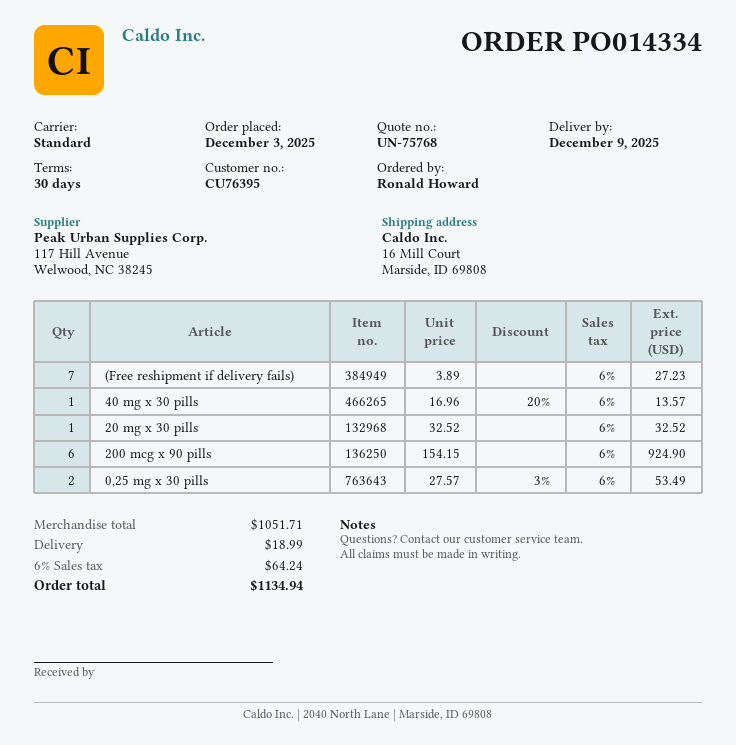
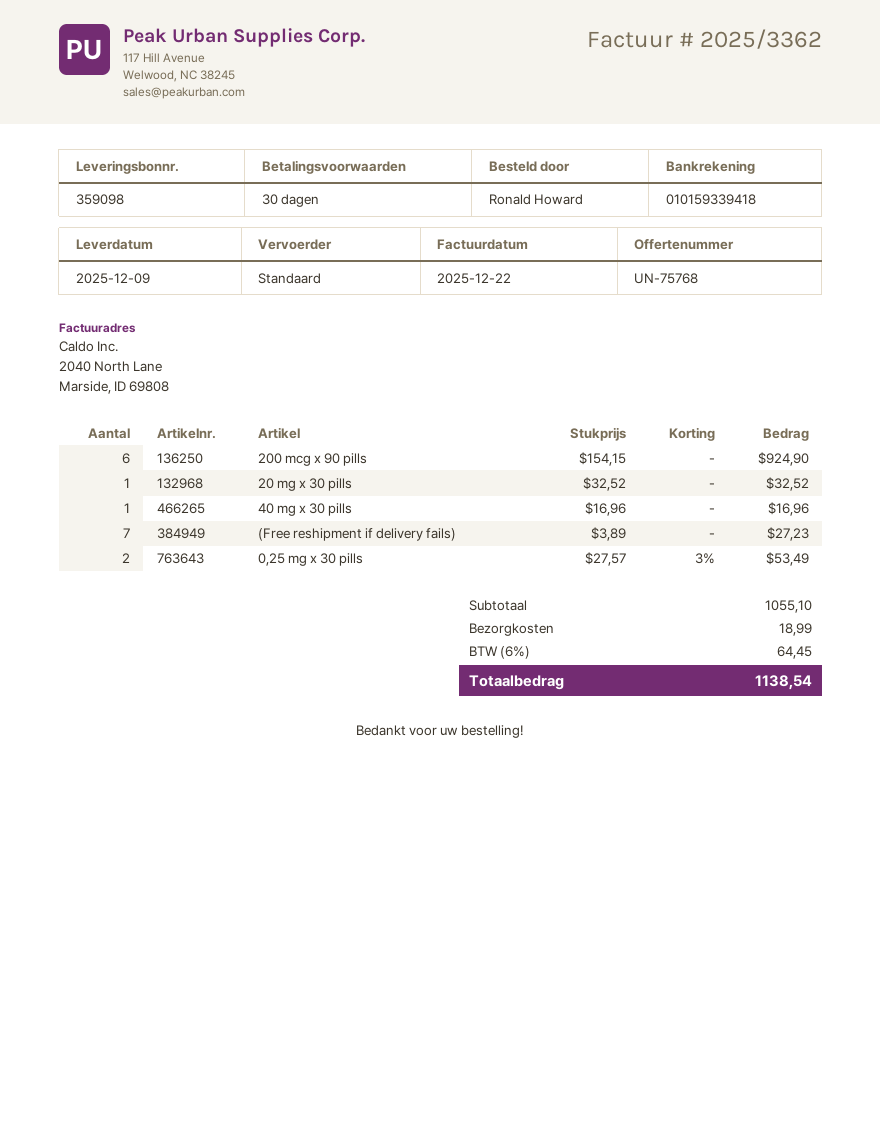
40 mg x 30 pills: 1 x 16.96 - 20% = 13.57 -> 1 x 16.96 = 16.96
subtotal: 1051.71 -> 1055.10
tax: 6% = 64.24 -> 6% = 64.45
total: 1134.94 -> 1138.54

